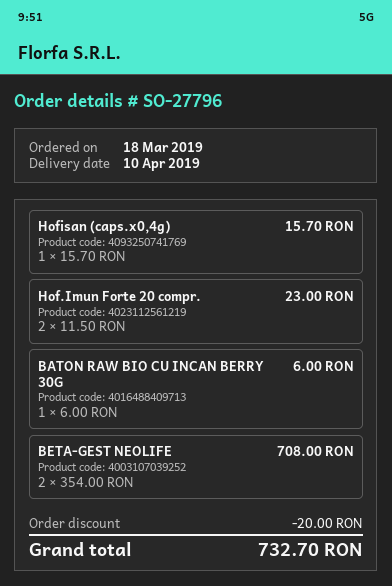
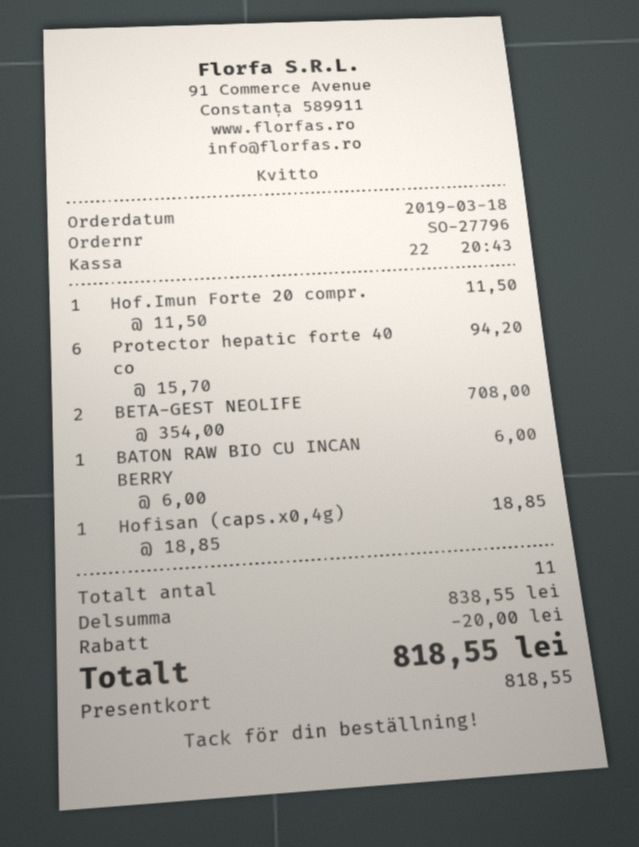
Hofisan (caps.x0,4g): 1 x 15.70 = 15.70 -> 1 x 18.85 = 18.85
Hof.Imun Forte 20 compr.: 2 x 11.50 = 23.00 -> 1 x 11.50 = 11.50
Protector hepatic forte 40 co: none -> 6 x 15.70 = 94.20
total: 732.70 -> 818.55

